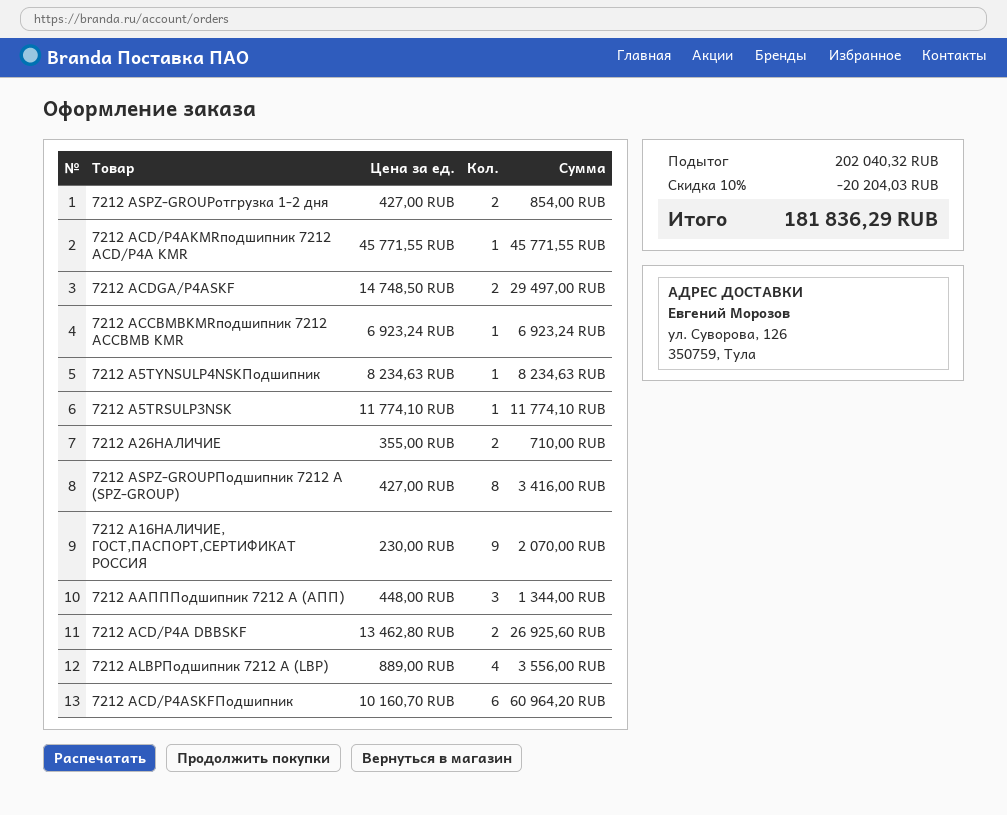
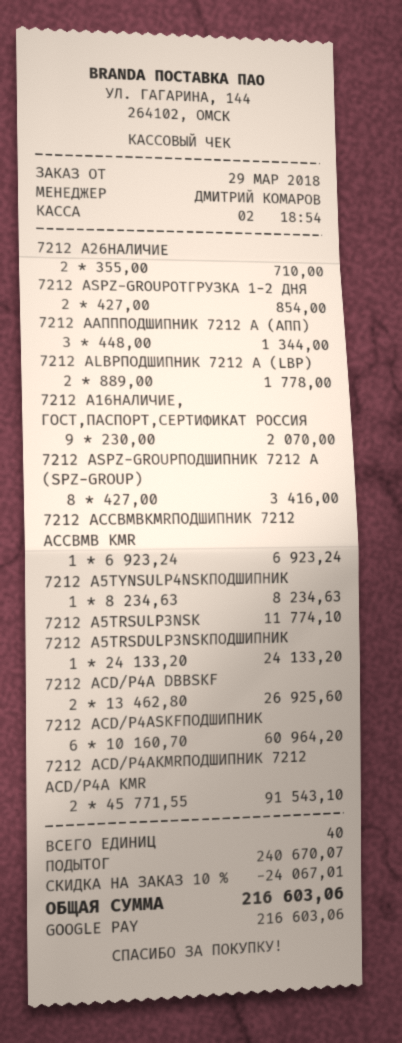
7212 ACD/P4AKMRподшипник 7212 ACD/P4A KMR: 1 x 45771.55 = 45771.55 -> 2 x 45771.55 = 91543.10
7212 ACDGA/P4ASKF: 2 x 14748.50 = 29497.00 -> none
7212 АLBPПодшипник 7212 А (LBP): 4 x 889.00 = 3556.00 -> 2 x 889.00 = 1778.00
7212 A5TRSDULP3NSKПОДШИПНИК: none -> 1 x 24133.20 = 24133.20
subtotal: 202040.32 -> 240670.07
discount: 10% = 20204.03 -> 10% = 24067.01
total: 181836.29 -> 216603.06

